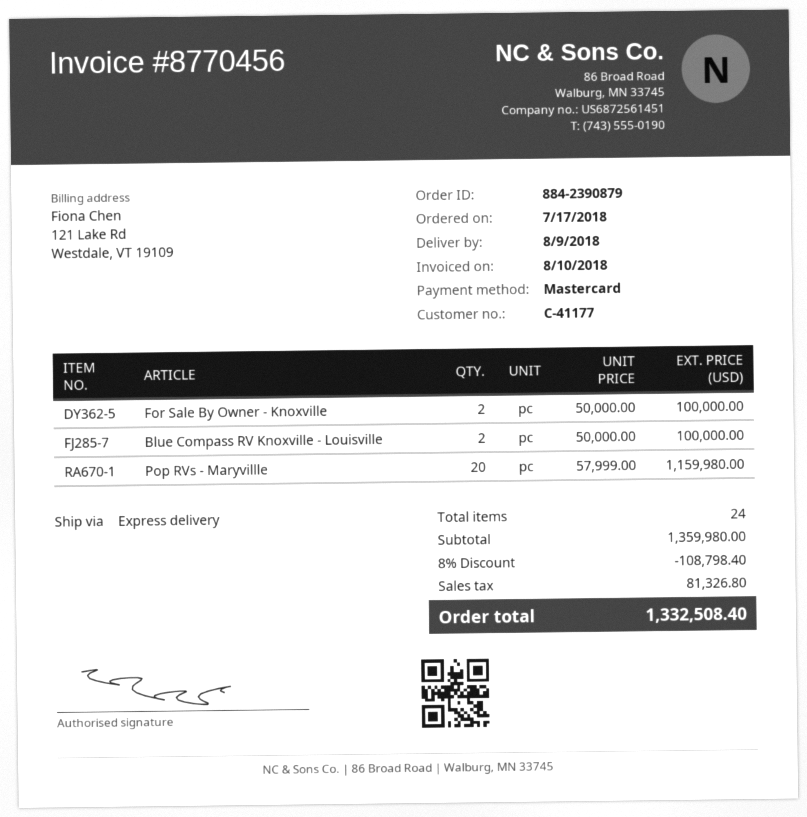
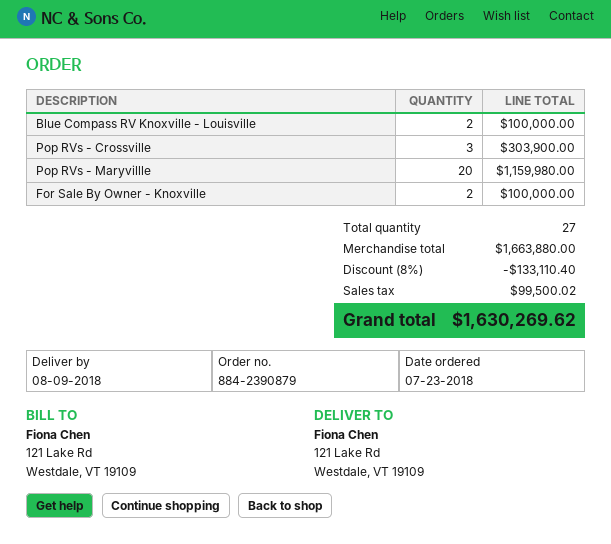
order date: 2018-07-17 -> 2018-07-23
Pop RVs - Crossville: none -> 3 for 303900.00
total quantity: 24 -> 27
subtotal: 1359980.00 -> 1663880.00
discount: 8% = 108798.40 -> 8% = 133110.40
tax: 81326.80 -> 99500.02
total: 1332508.40 -> 1630269.62

